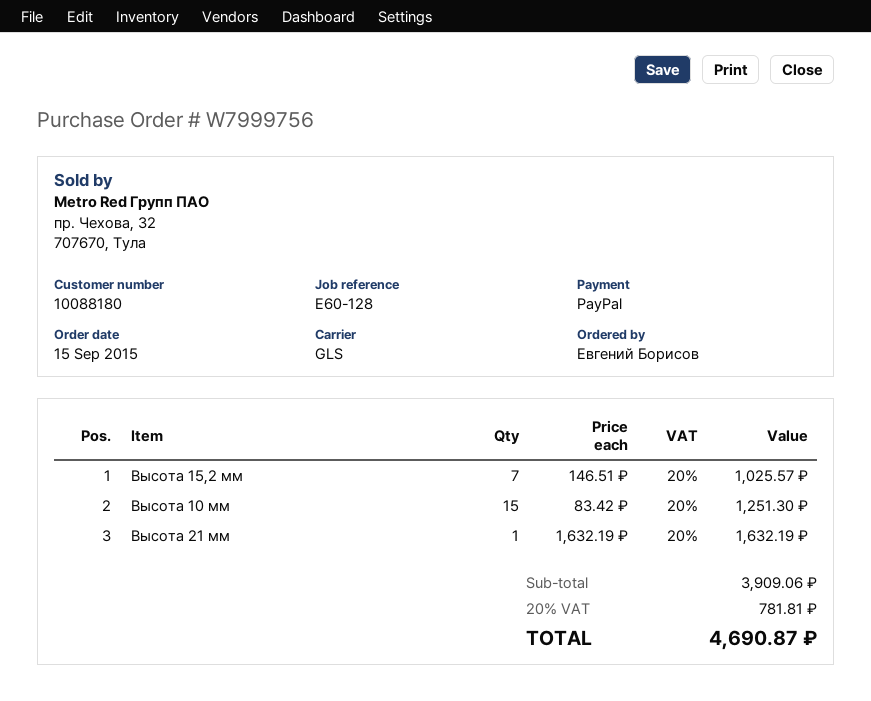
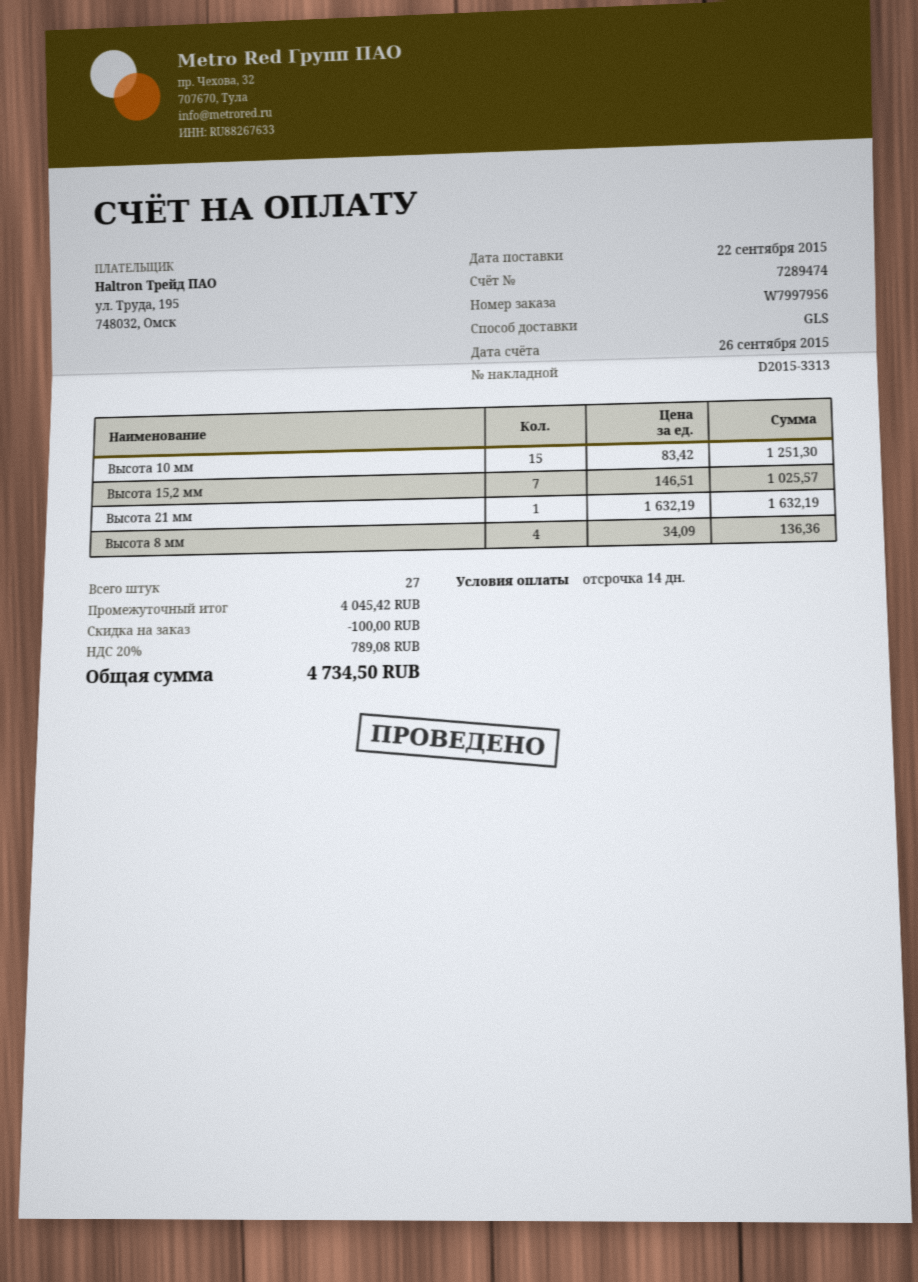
order number: W7999756 -> W7997956
Высота 8 мм: none -> 4 x 34.09 = 136.36
subtotal: 3909.06 -> 4045.42
discount: none -> 100.00
tax: 20% = 781.81 -> 20% = 789.08
total: 4690.87 -> 4734.50

